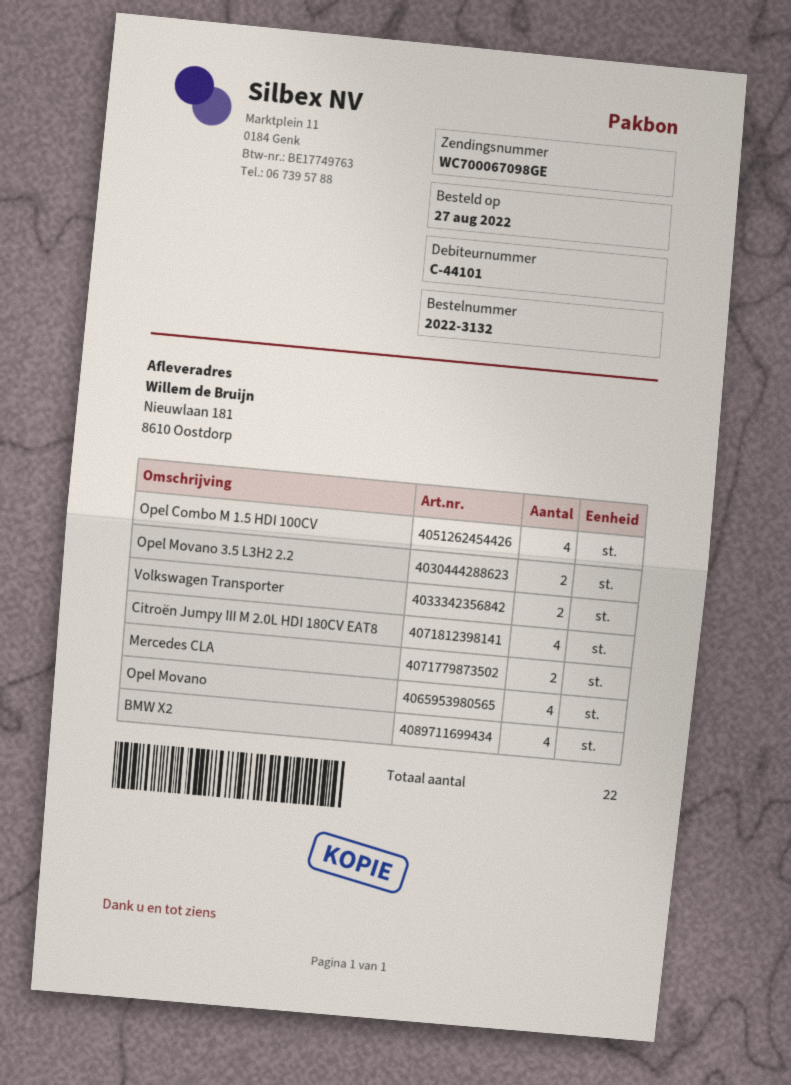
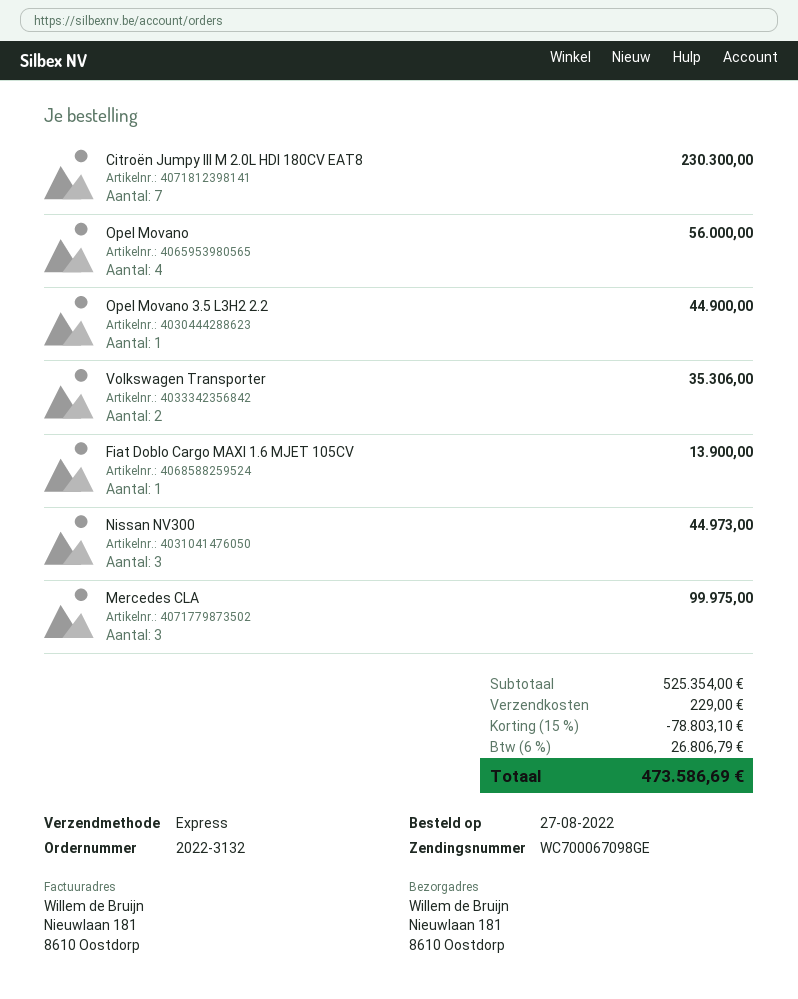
Opel Combo M 1.5 HDI 100CV: 4 -> none
Opel Movano 3.5 L3H2 2.2: 2 -> 1
Citroën Jumpy III M 2.0L HDI 180CV EAT8: 4 -> 7
Mercedes CLA: 2 -> 3
BMW X2: 4 -> none
Fiat Doblo Cargo MAXI 1.6 MJET 105CV: none -> 1
Nissan NV300: none -> 3

